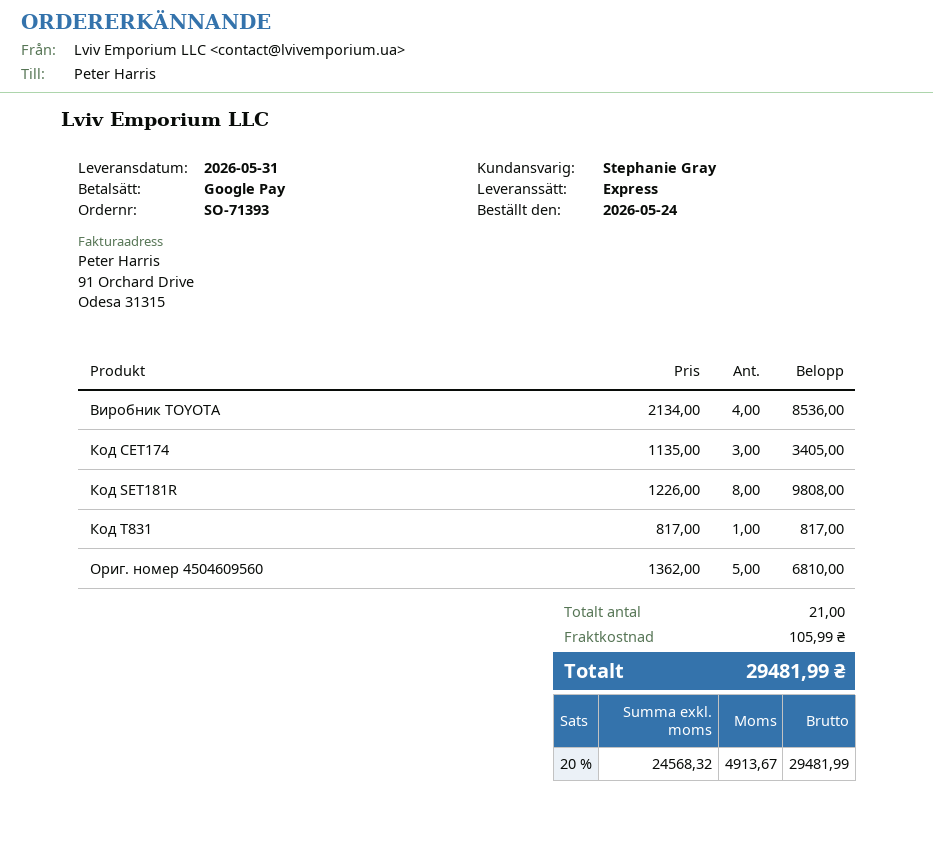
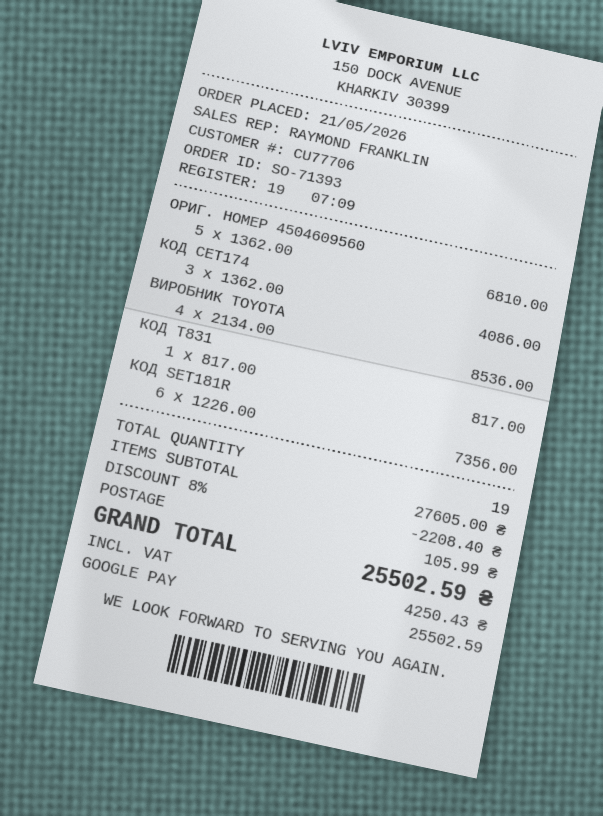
order date: 2026-05-24 -> 2026-05-21
sales rep: Stephanie Gray -> RAYMOND FRANKLIN
Код CET174: 3 x 1135.00 = 3405.00 -> 3 x 1362.00 = 4086.00
Код SET181R: 8 x 1226.00 = 9808.00 -> 6 x 1226.00 = 7356.00
total quantity: 21 -> 19
discount: none -> 8% = 2208.40
tax: 4913.67 -> 4250.43
total: 29481.99 -> 25502.59

